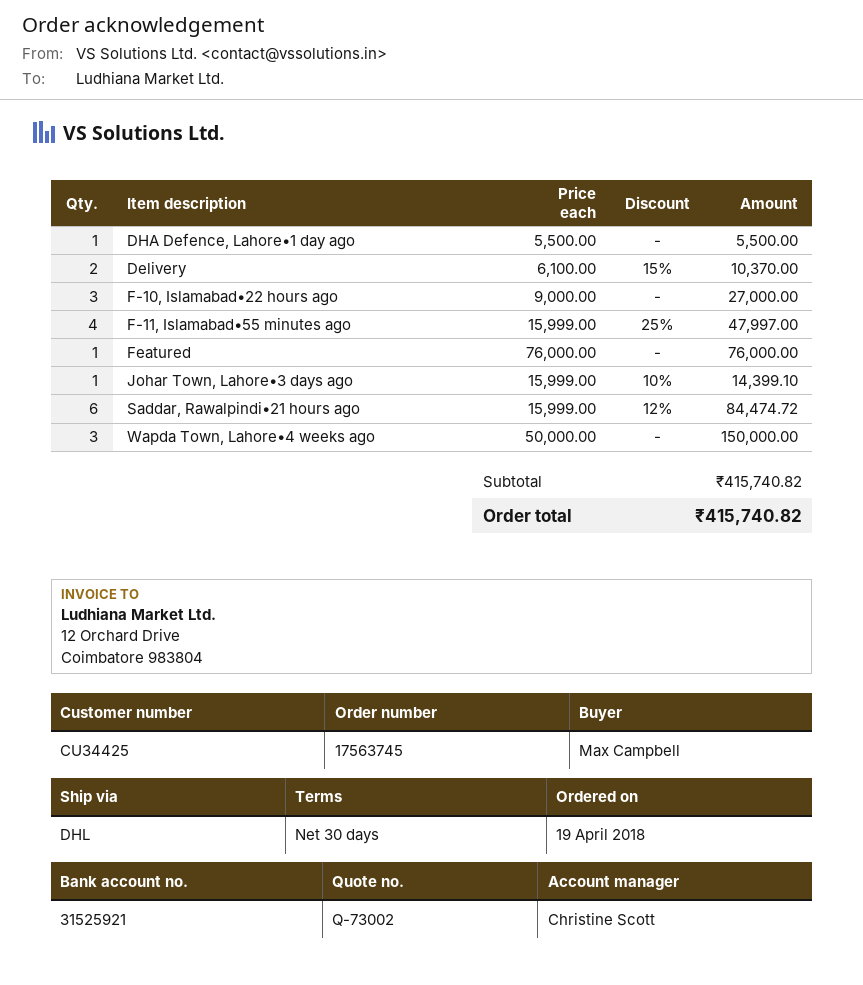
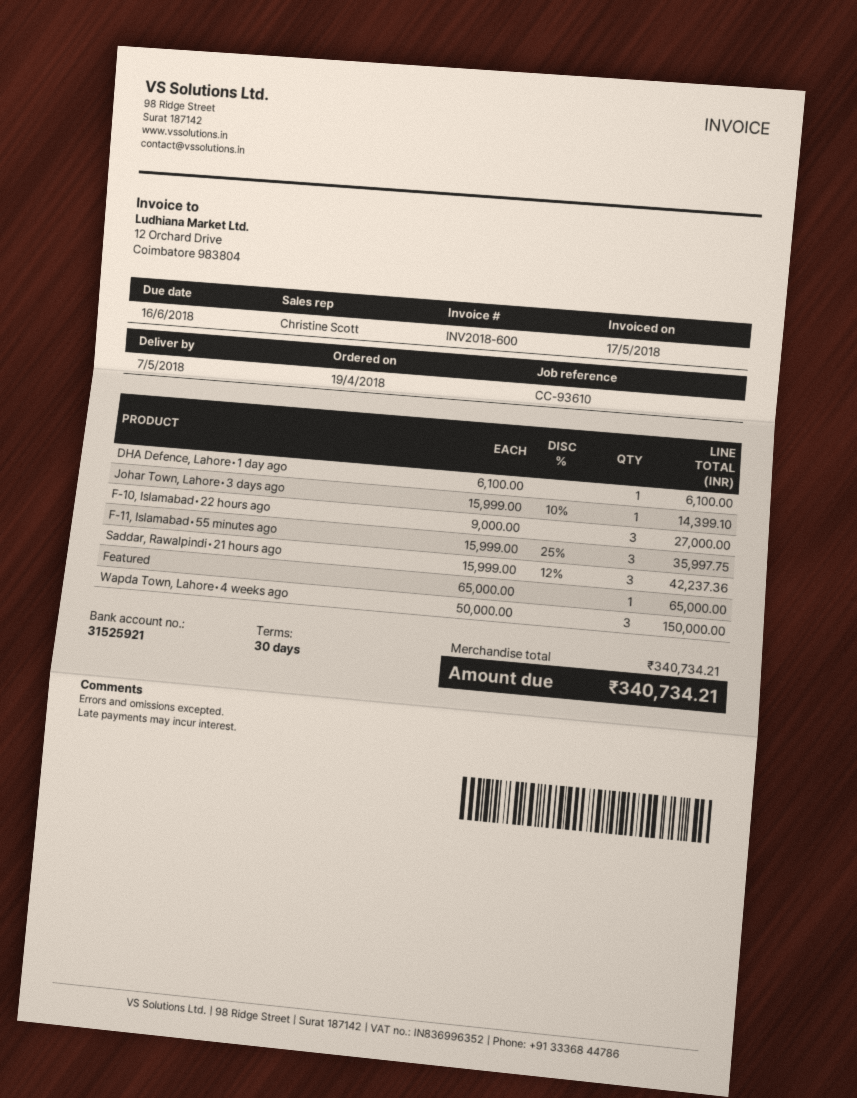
DHA Defence, Lahore•1 day ago: 1 x 5500.00 = 5500.00 -> 1 x 6100.00 = 6100.00
Delivery: 2 x 6100.00 - 15% = 10370.00 -> none
F-11, Islamabad•55 minutes ago: 4 x 15999.00 - 25% = 47997.00 -> 3 x 15999.00 - 25% = 35997.75
Featured: 1 x 76000.00 = 76000.00 -> 1 x 65000.00 = 65000.00
Saddar, Rawalpindi•21 hours ago: 6 x 15999.00 - 12% = 84474.72 -> 3 x 15999.00 - 12% = 42237.36
subtotal: 415740.82 -> 340734.21
total: 415740.82 -> 340734.21

